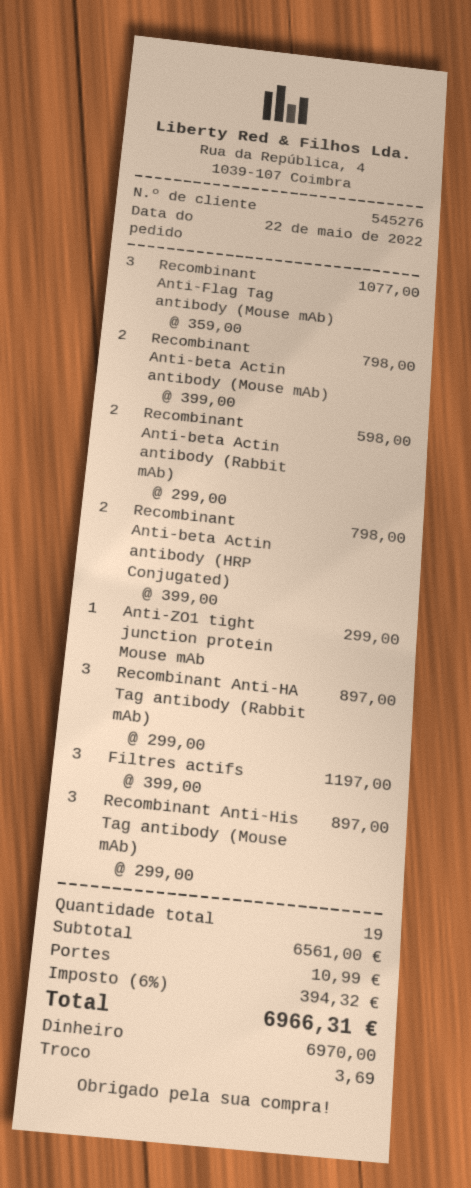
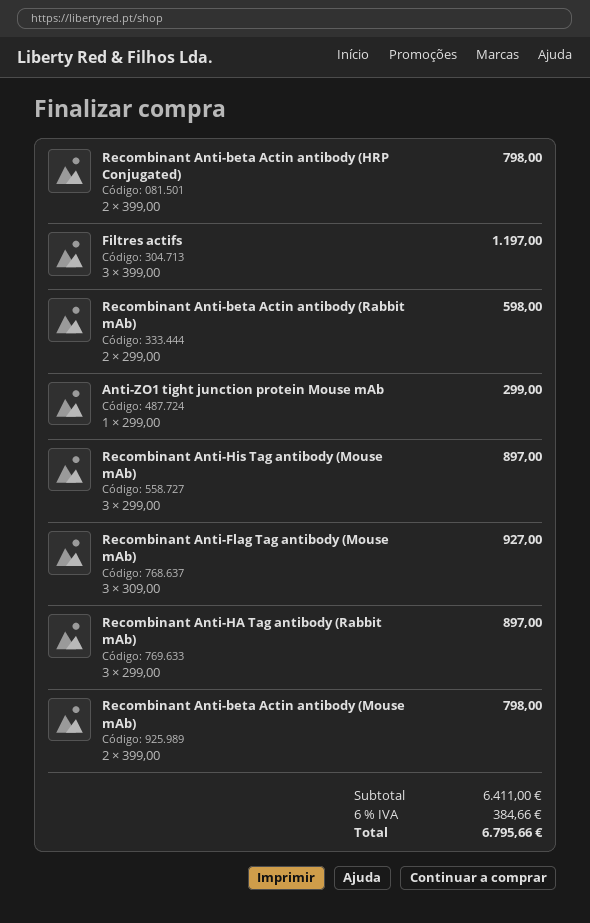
Recombinant Anti-Flag Tag antibody (Mouse mAb): 3 x 359.00 = 1077.00 -> 3 x 309.00 = 927.00
subtotal: 6561.00 -> 6411.00
shipping: 10.99 -> none
tax: 6% = 394.32 -> 6% = 384.66
total: 6966.31 -> 6795.66

